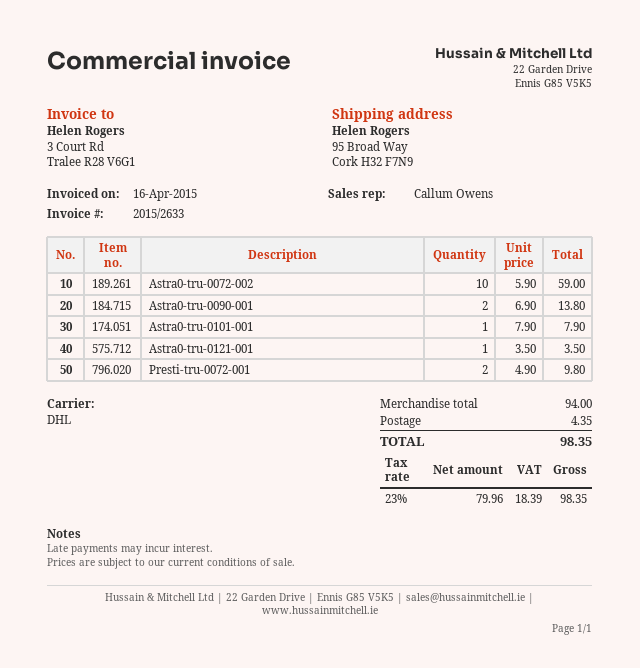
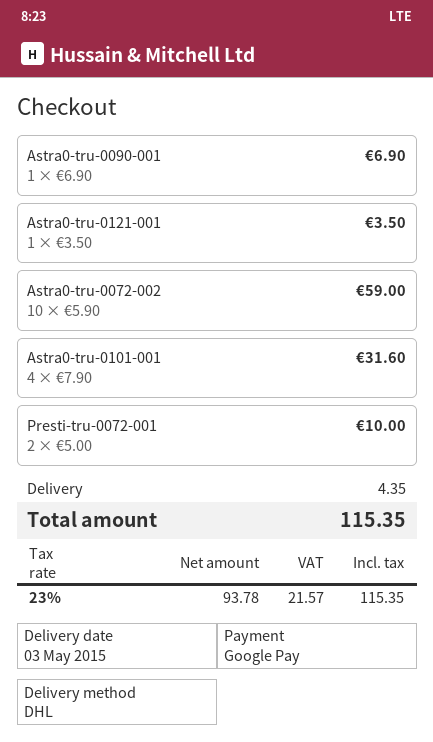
Astra0-tru-0090-001: 2 x 6.90 = 13.80 -> 1 x 6.90 = 6.90
Astra0-tru-0101-001: 1 x 7.90 = 7.90 -> 4 x 7.90 = 31.60
Presti-tru-0072-001: 2 x 4.90 = 9.80 -> 2 x 5.00 = 10.00
net: 79.96 -> 93.78
tax: 23% = 18.39 -> 23% = 21.57
total: 98.35 -> 115.35

